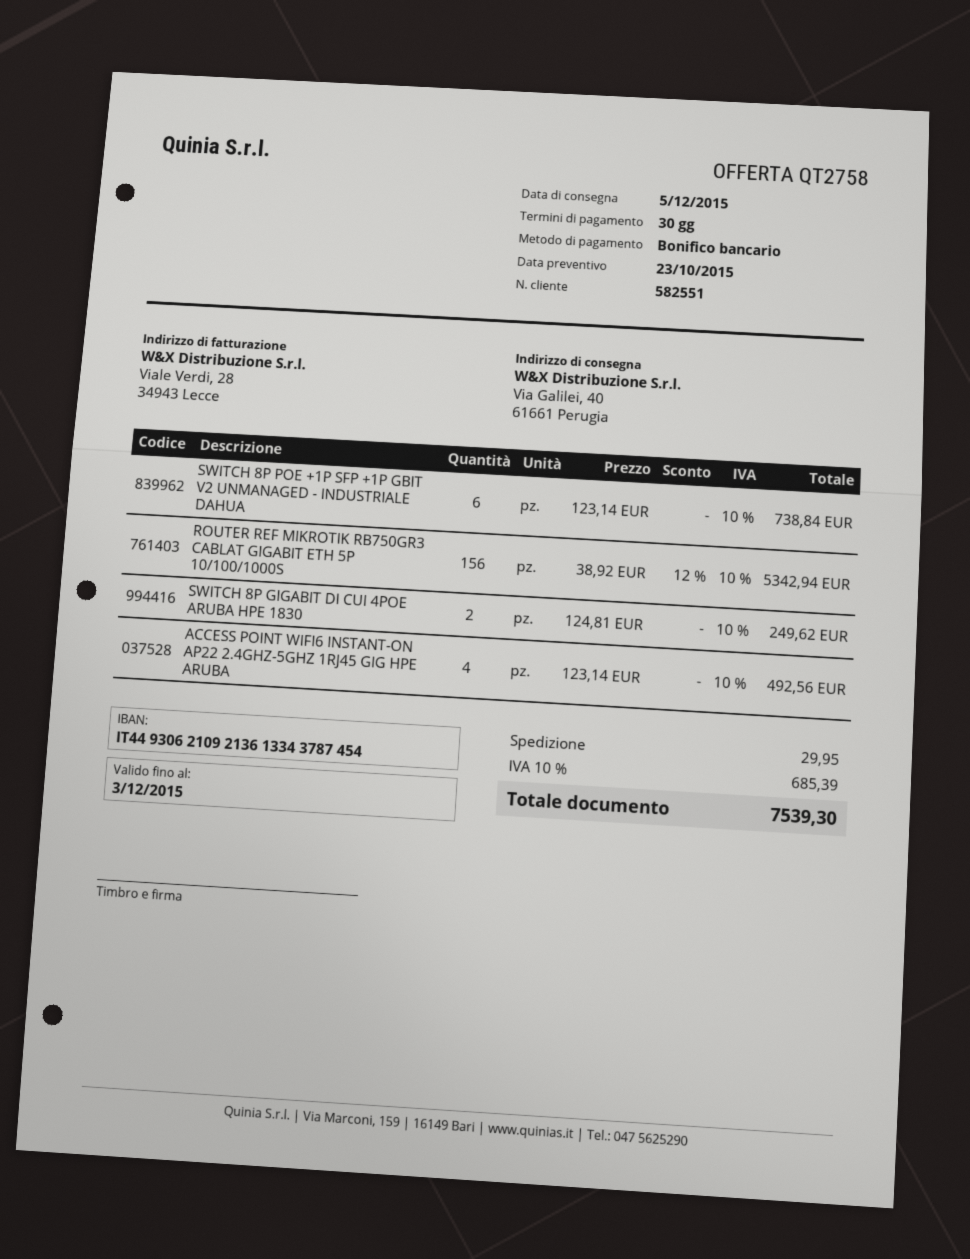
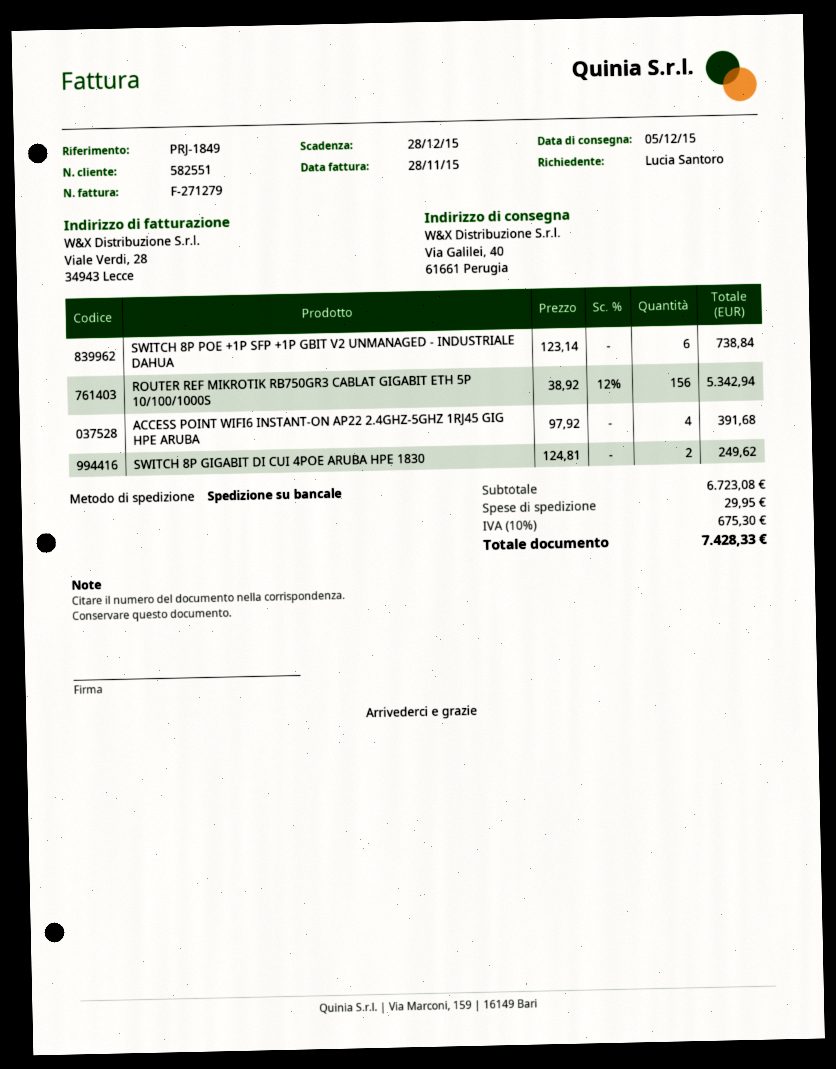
ACCESS POINT WIFI6 INSTANT-ON AP22 2.4GHZ-5GHZ 1RJ45 GIG HPE ARUBA: 4 x 123.14 = 492.56 -> 4 x 97.92 = 391.68
tax: 10% = 685.39 -> 10% = 675.30
total: 7539.30 -> 7428.33

